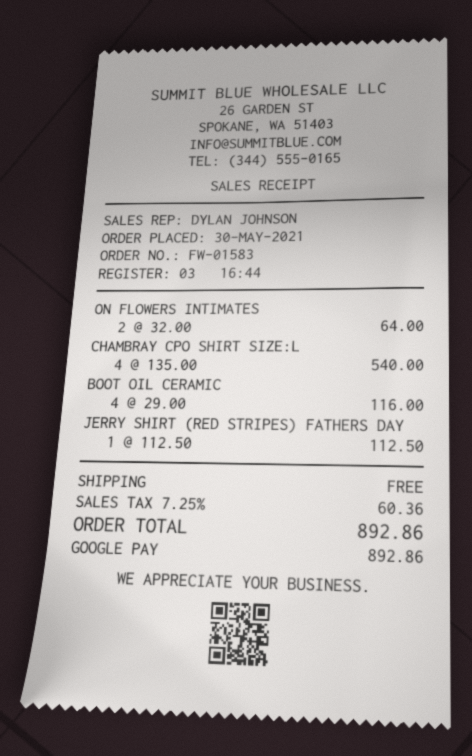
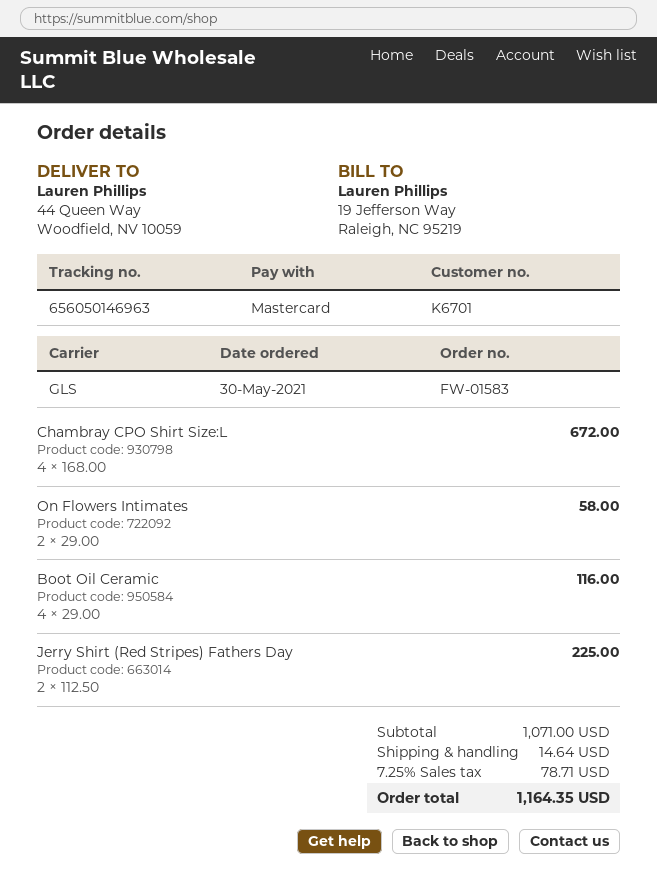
payment method: Google Pay -> Mastercard
ON FLOWERS INTIMATES: 2 x 32.00 = 64.00 -> 2 x 29.00 = 58.00
CHAMBRAY CPO SHIRT SIZE:L: 4 x 135.00 = 540.00 -> 4 x 168.00 = 672.00
JERRY SHIRT (RED STRIPES) FATHERS DAY: 1 x 112.50 = 112.50 -> 2 x 112.50 = 225.00
shipping: 0.00 -> 14.64
tax: 7.25% = 60.36 -> 7.25% = 78.71
total: 892.86 -> 1164.35

